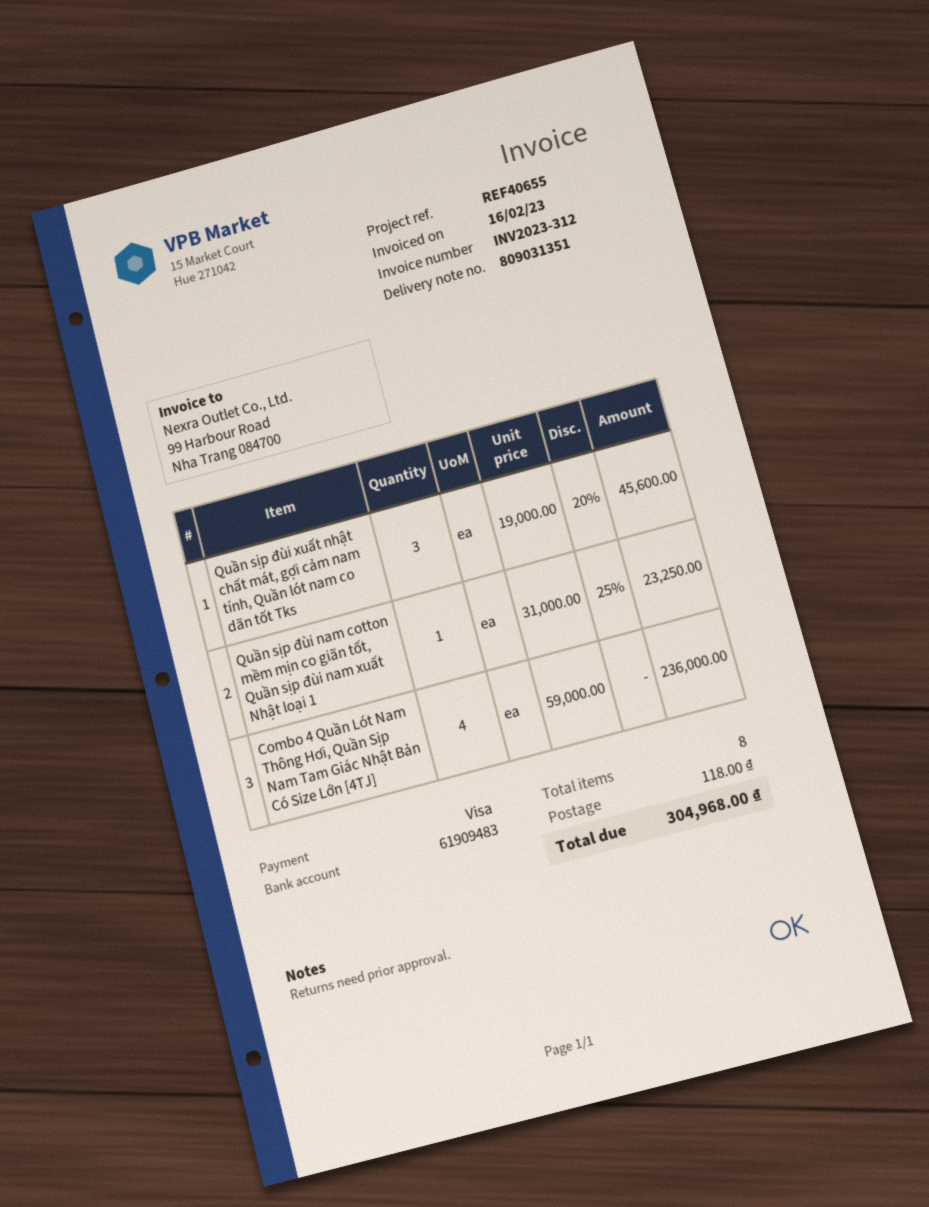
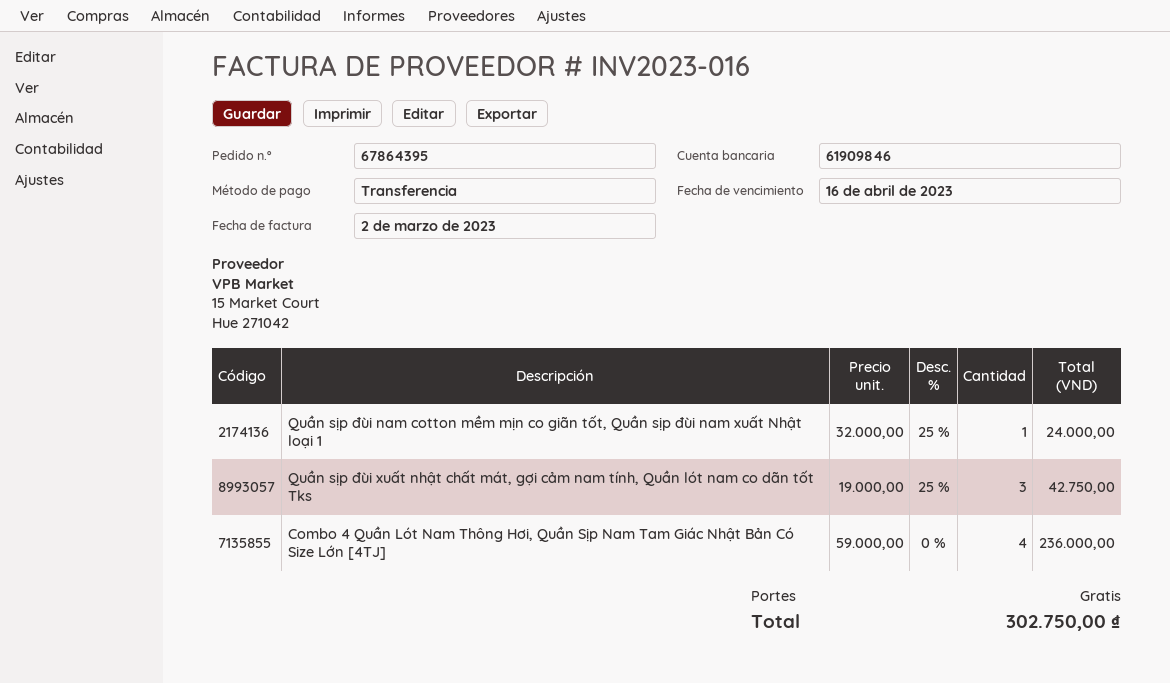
invoice number: INV2023-312 -> INV2023-016
invoice date: 2023-02-16 -> 2023-03-02
payment method: Visa -> bank transfer
bank account: 61909483 -> 61909846
Quần sịp đùi xuất nhật chất mát, gợi cảm nam tính, Quần lót nam co dãn tốt Tks: 3 x 19000.00 - 20% = 45600.00 -> 3 x 19000.00 - 25% = 42750.00
Quần sịp đùi nam cotton mềm mịn co giãn tốt, Quần sịp đùi nam xuất Nhật loại 1: 1 x 31000.00 - 25% = 23250.00 -> 1 x 32000.00 - 25% = 24000.00
shipping: 118.00 -> 0.00
total: 304968.00 -> 302750.00

